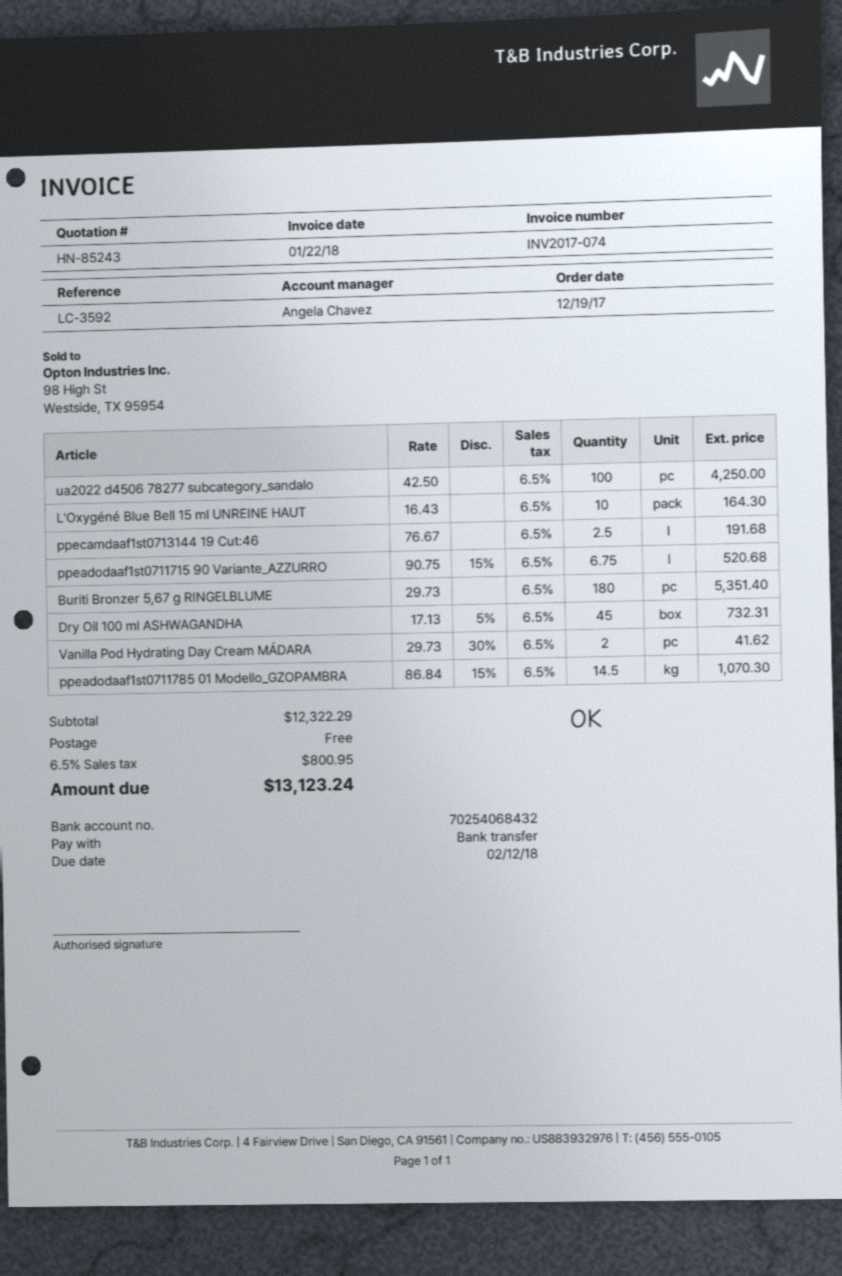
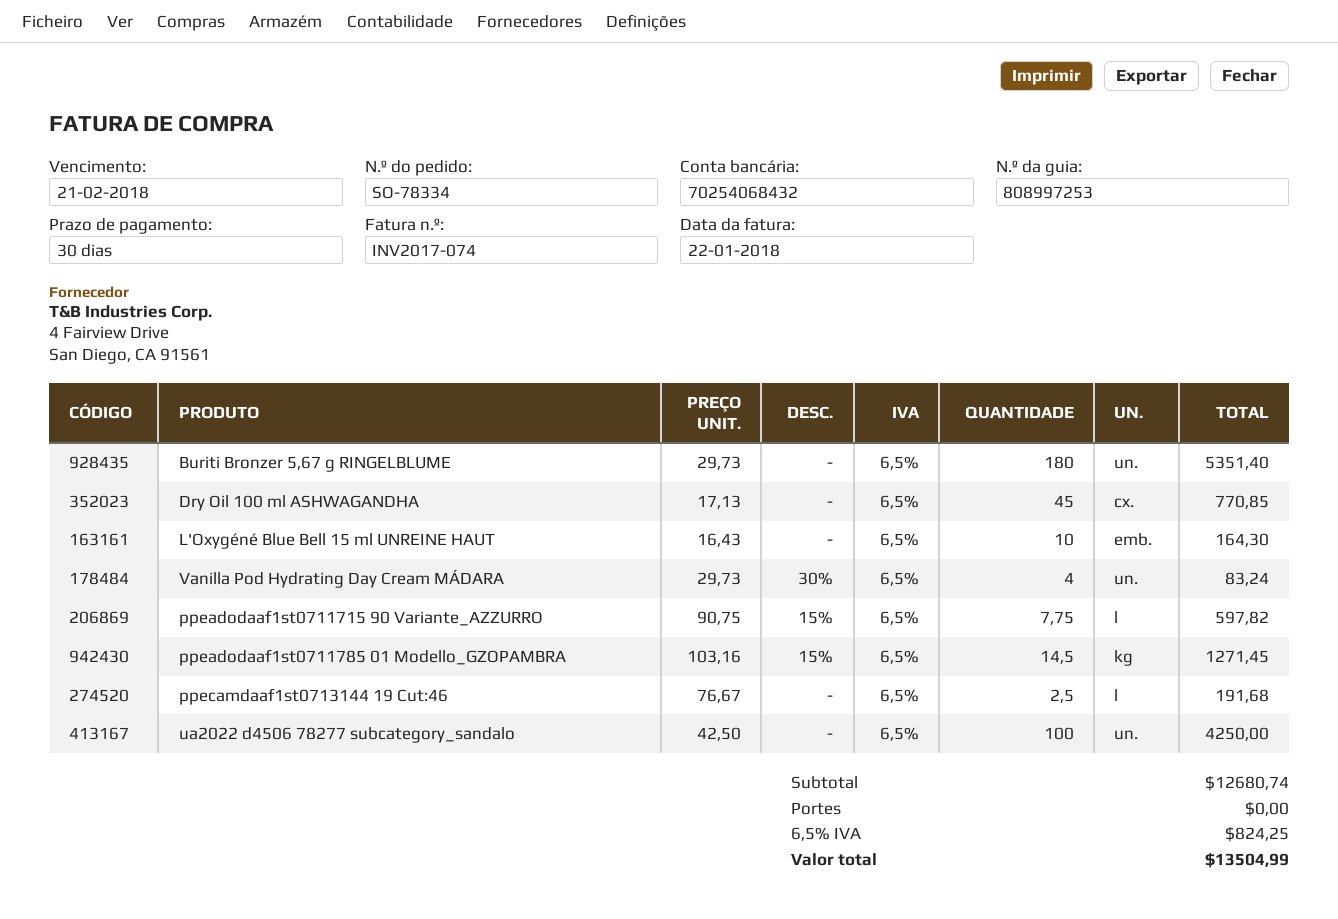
due date: 2018-02-12 -> 2018-02-21
ppeadodaaf1st0711715 90 Variante_AZZURRO: 6.75 x 90.75 - 15% = 520.68 -> 7.75 x 90.75 - 15% = 597.82
Dry Oil 100 ml ASHWAGANDHA: 45 x 17.13 - 5% = 732.31 -> 45 x 17.13 = 770.85
Vanilla Pod Hydrating Day Cream MÁDARA: 2 x 29.73 - 30% = 41.62 -> 4 x 29.73 - 30% = 83.24
ppeadodaaf1st0711785 01 Modello_GZOPAMBRA: 14.5 x 86.84 - 15% = 1070.30 -> 14.5 x 103.16 - 15% = 1271.45
subtotal: 12322.29 -> 12680.74
tax: 6.5% = 800.95 -> 6.5% = 824.25
total: 13123.24 -> 13504.99

